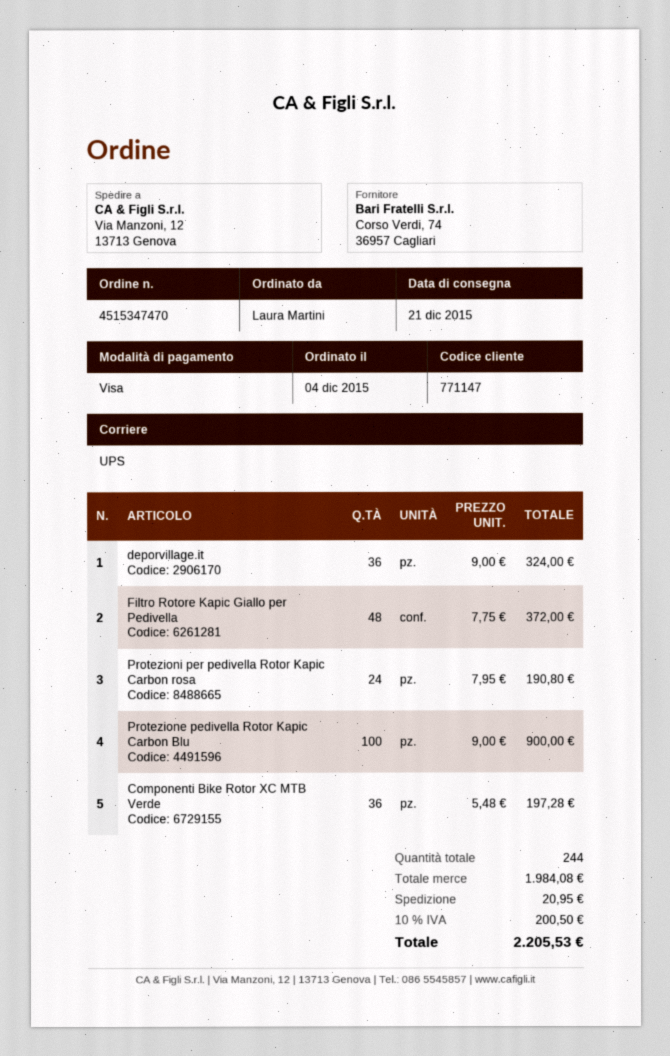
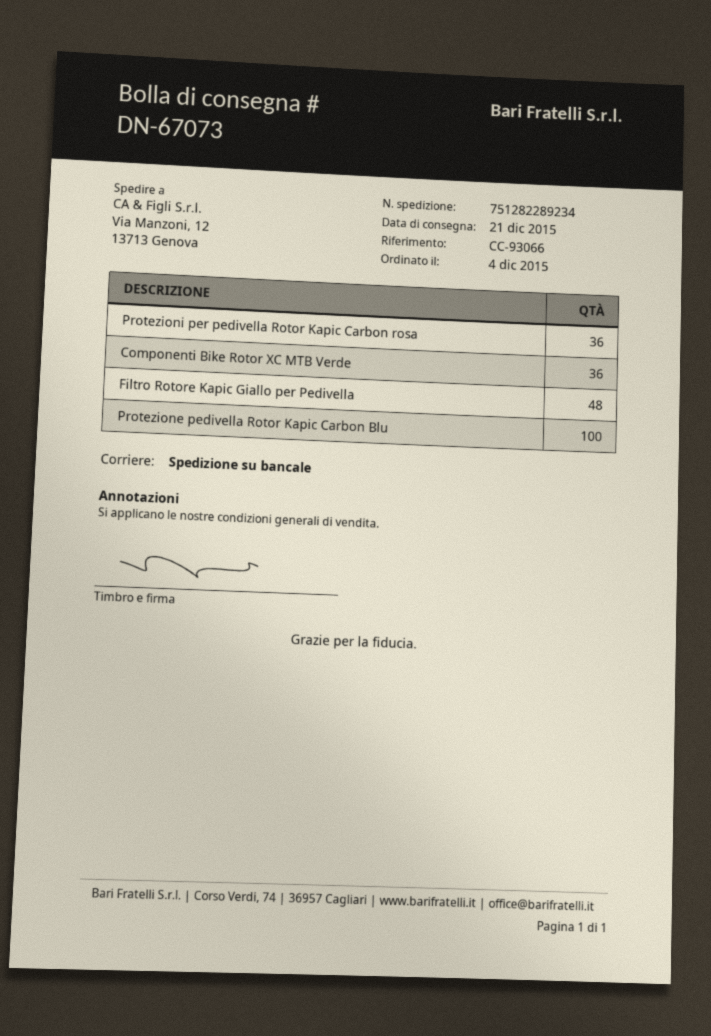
shipping method: UPS -> pallet freight
deporvillage.it: 36 -> none
Protezioni per pedivella Rotor Kapic Carbon rosa: 24 -> 36

